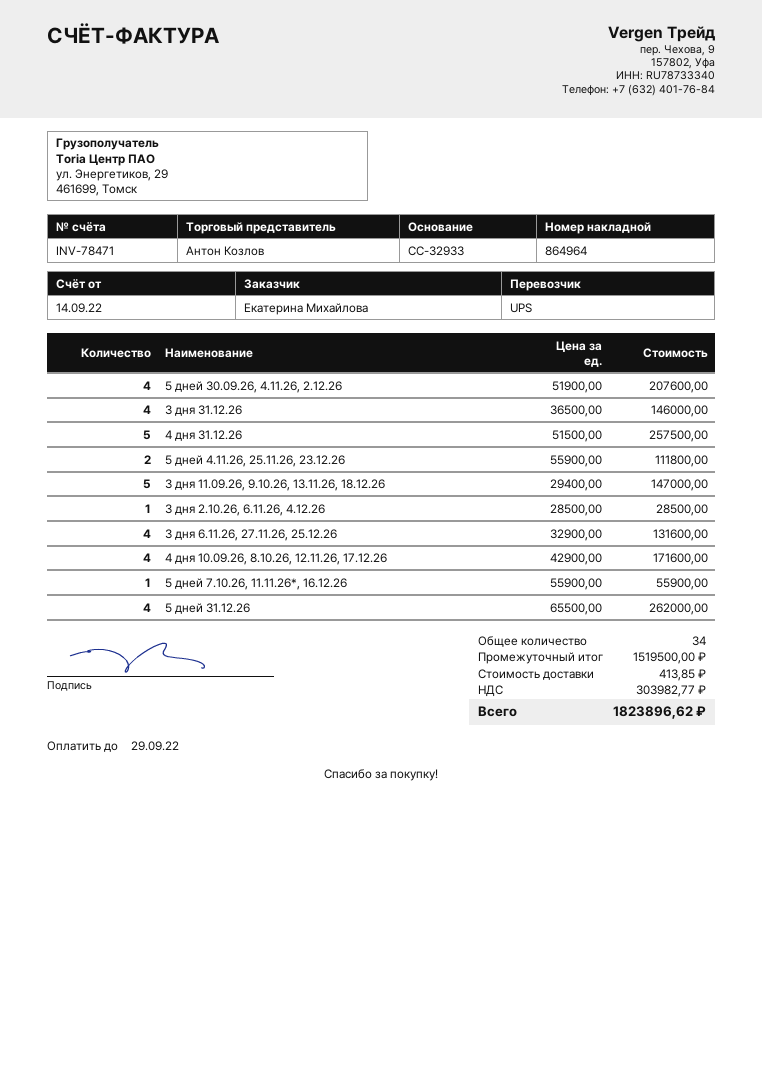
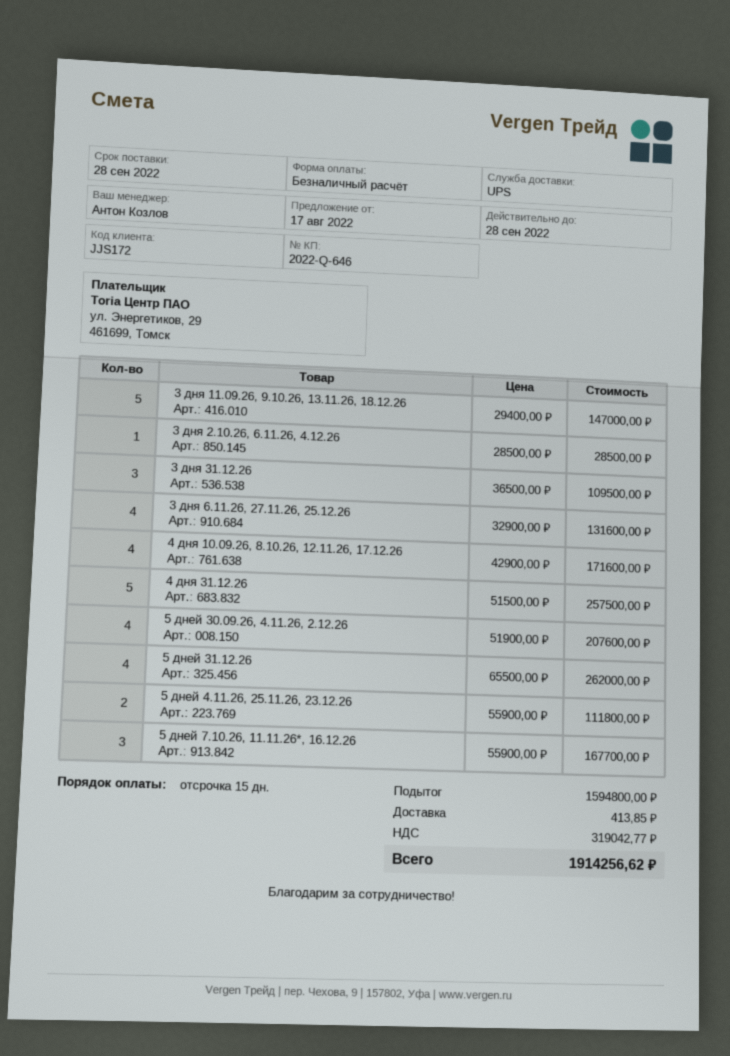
3 дня 31.12.26: 4 x 36500.00 = 146000.00 -> 3 x 36500.00 = 109500.00
5 дней 7.10.26, 11.11.26*, 16.12.26: 1 x 55900.00 = 55900.00 -> 3 x 55900.00 = 167700.00
subtotal: 1519500.00 -> 1594800.00
tax: 303982.77 -> 319042.77
total: 1823896.62 -> 1914256.62

